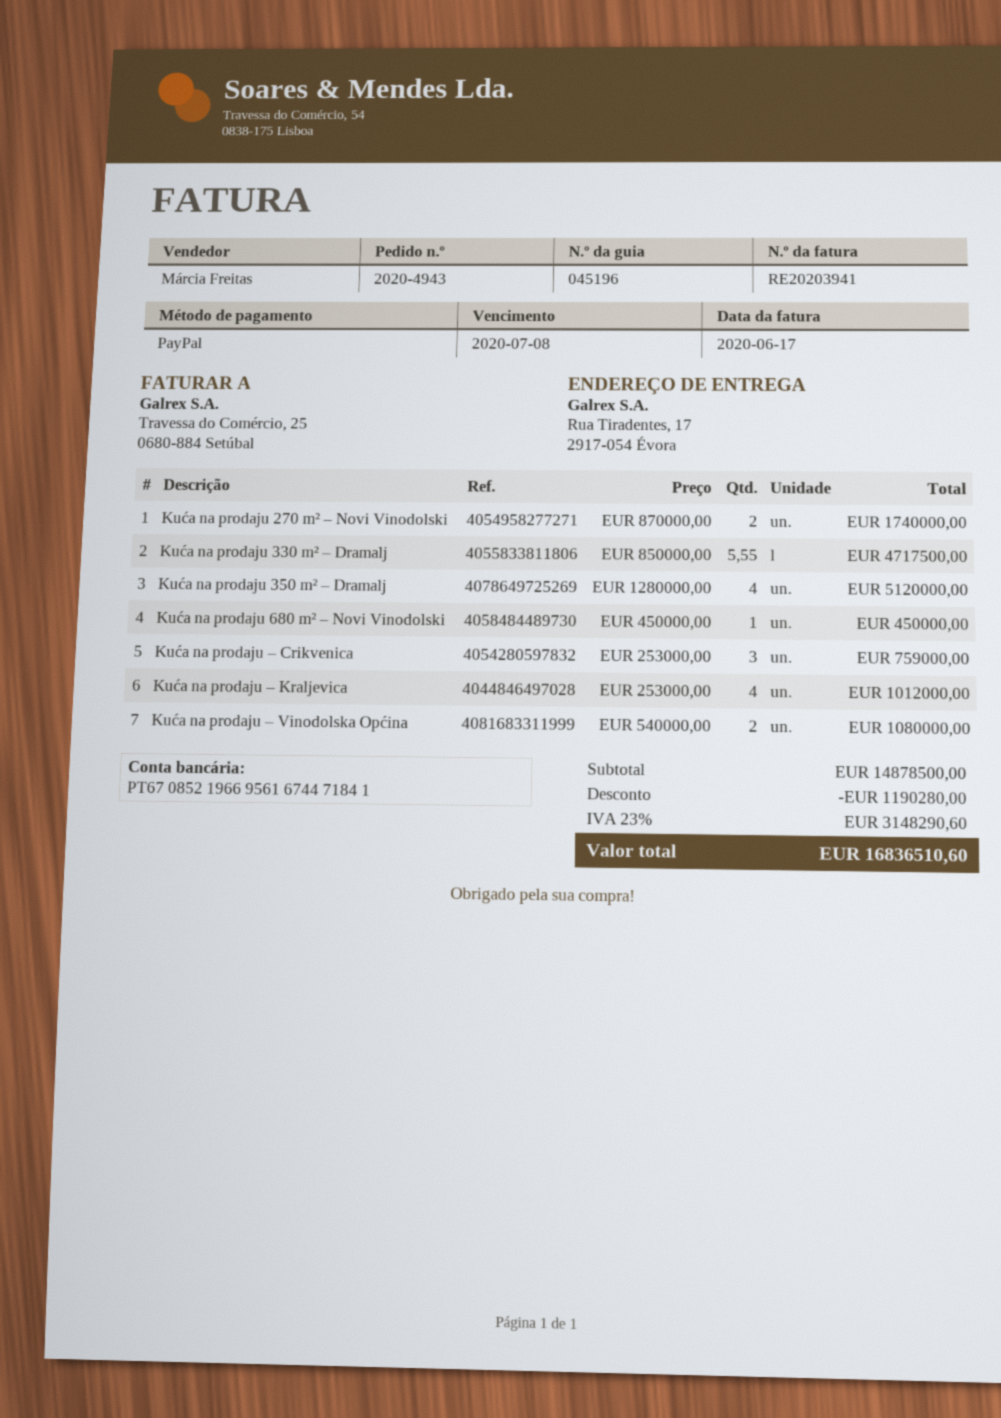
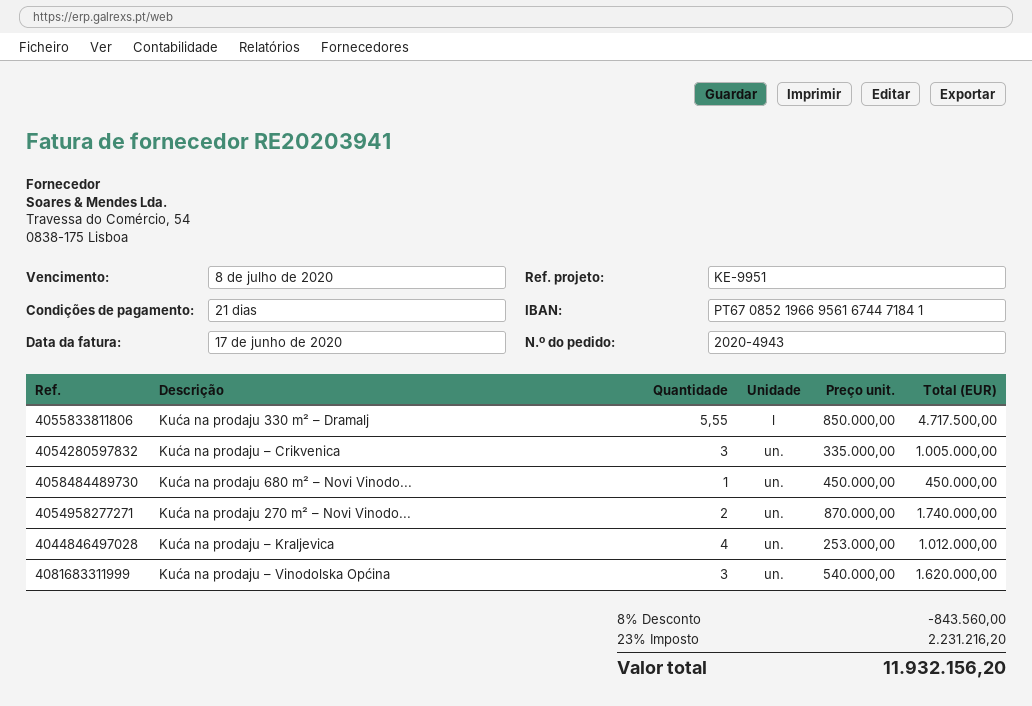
Kuća na prodaju 350 m² – Dramalj: 4 x 1280000.00 = 5120000.00 -> none
Kuća na prodaju – Crikvenica: 3 x 253000.00 = 759000.00 -> 3 x 335000.00 = 1005000.00
Kuća na prodaju – Vinodolska Općina: 2 x 540000.00 = 1080000.00 -> 3 x 540000.00 = 1620000.00
discount: 1190280.00 -> 843560.00
tax: 23% = 3148290.60 -> 23% = 2231216.20
total: 16836510.60 -> 11932156.20

